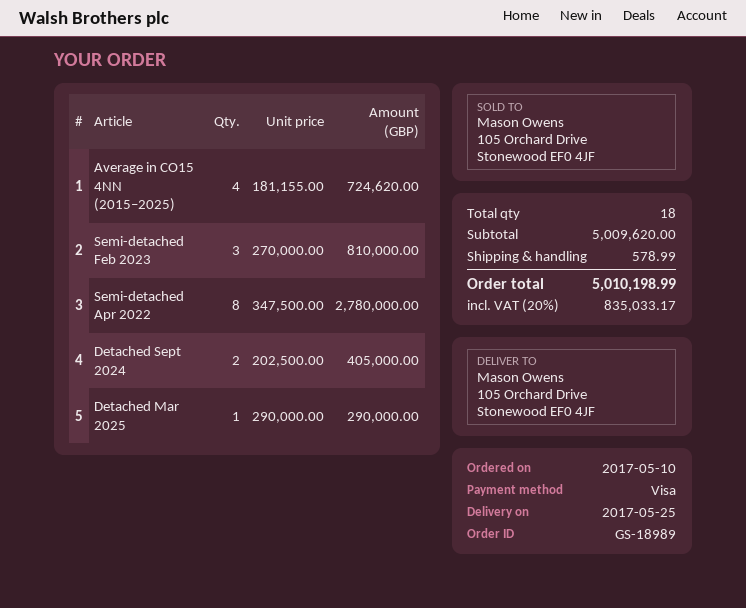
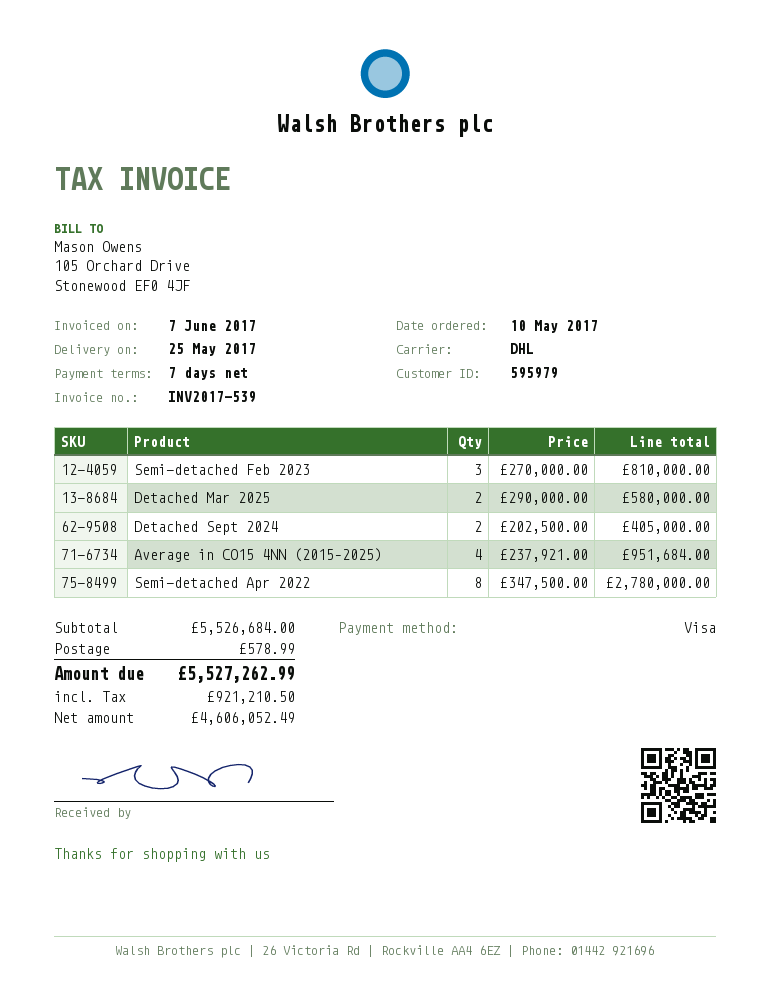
Average in CO15 4NN (2015–2025): 4 x 181155.00 = 724620.00 -> 4 x 237921.00 = 951684.00
Detached Mar 2025: 1 x 290000.00 = 290000.00 -> 2 x 290000.00 = 580000.00
subtotal: 5009620.00 -> 5526684.00
tax: 835033.17 -> 921210.50
total: 5010198.99 -> 5527262.99

